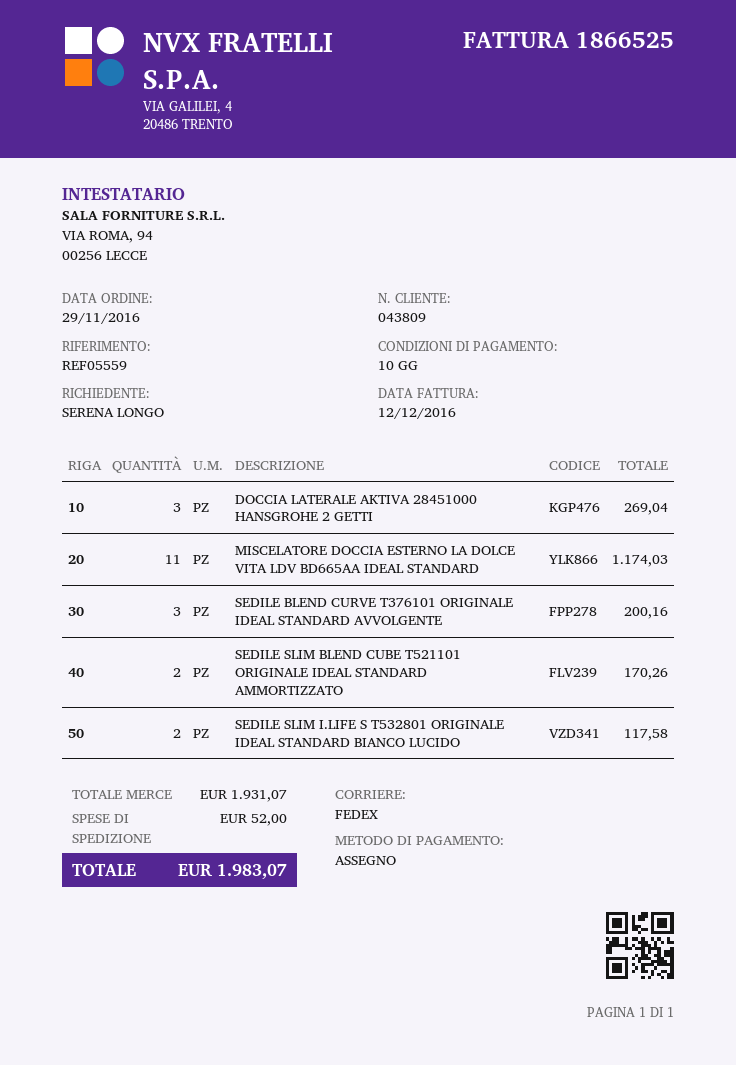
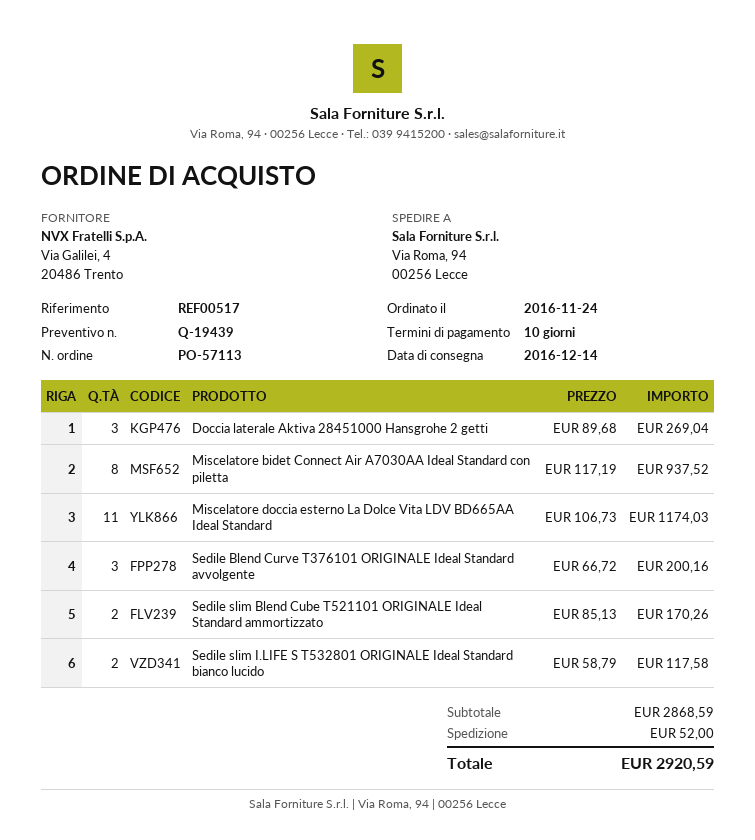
order date: 2016-11-29 -> 2016-11-24
reference: REF05559 -> REF00517
Miscelatore bidet Connect Air A7030AA Ideal Standard con piletta: none -> 8 for 937.52
subtotal: 1931.07 -> 2868.59
total: 1983.07 -> 2920.59

